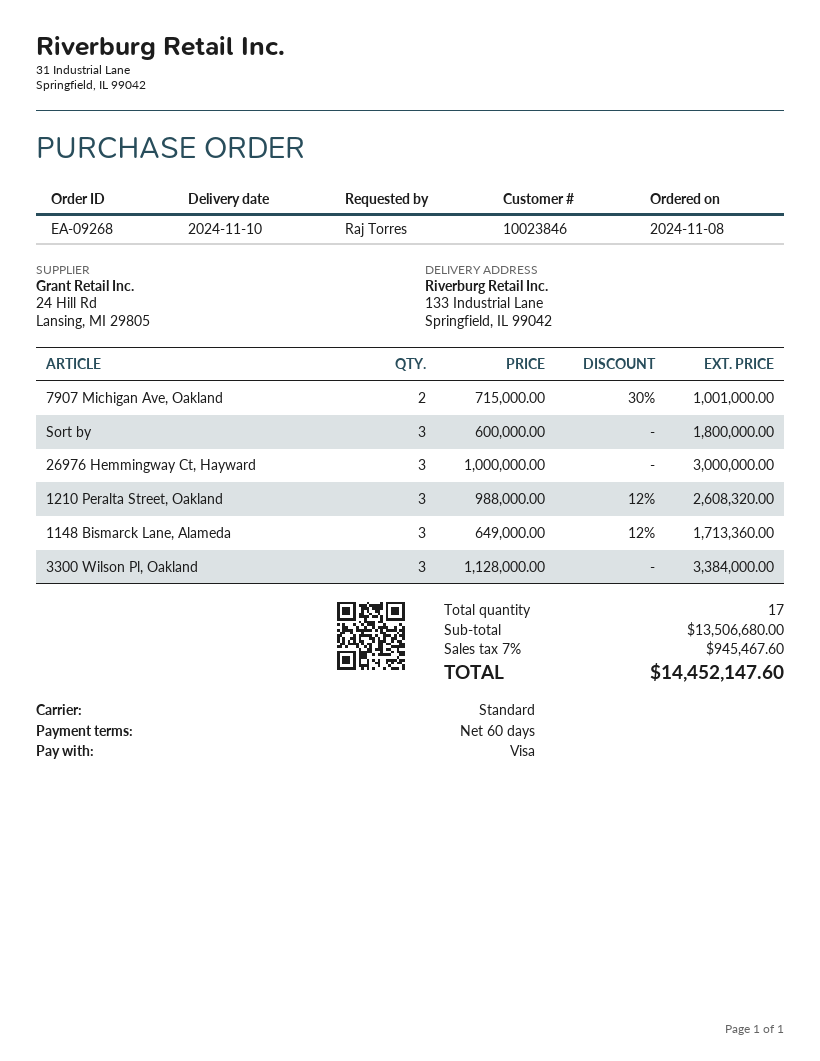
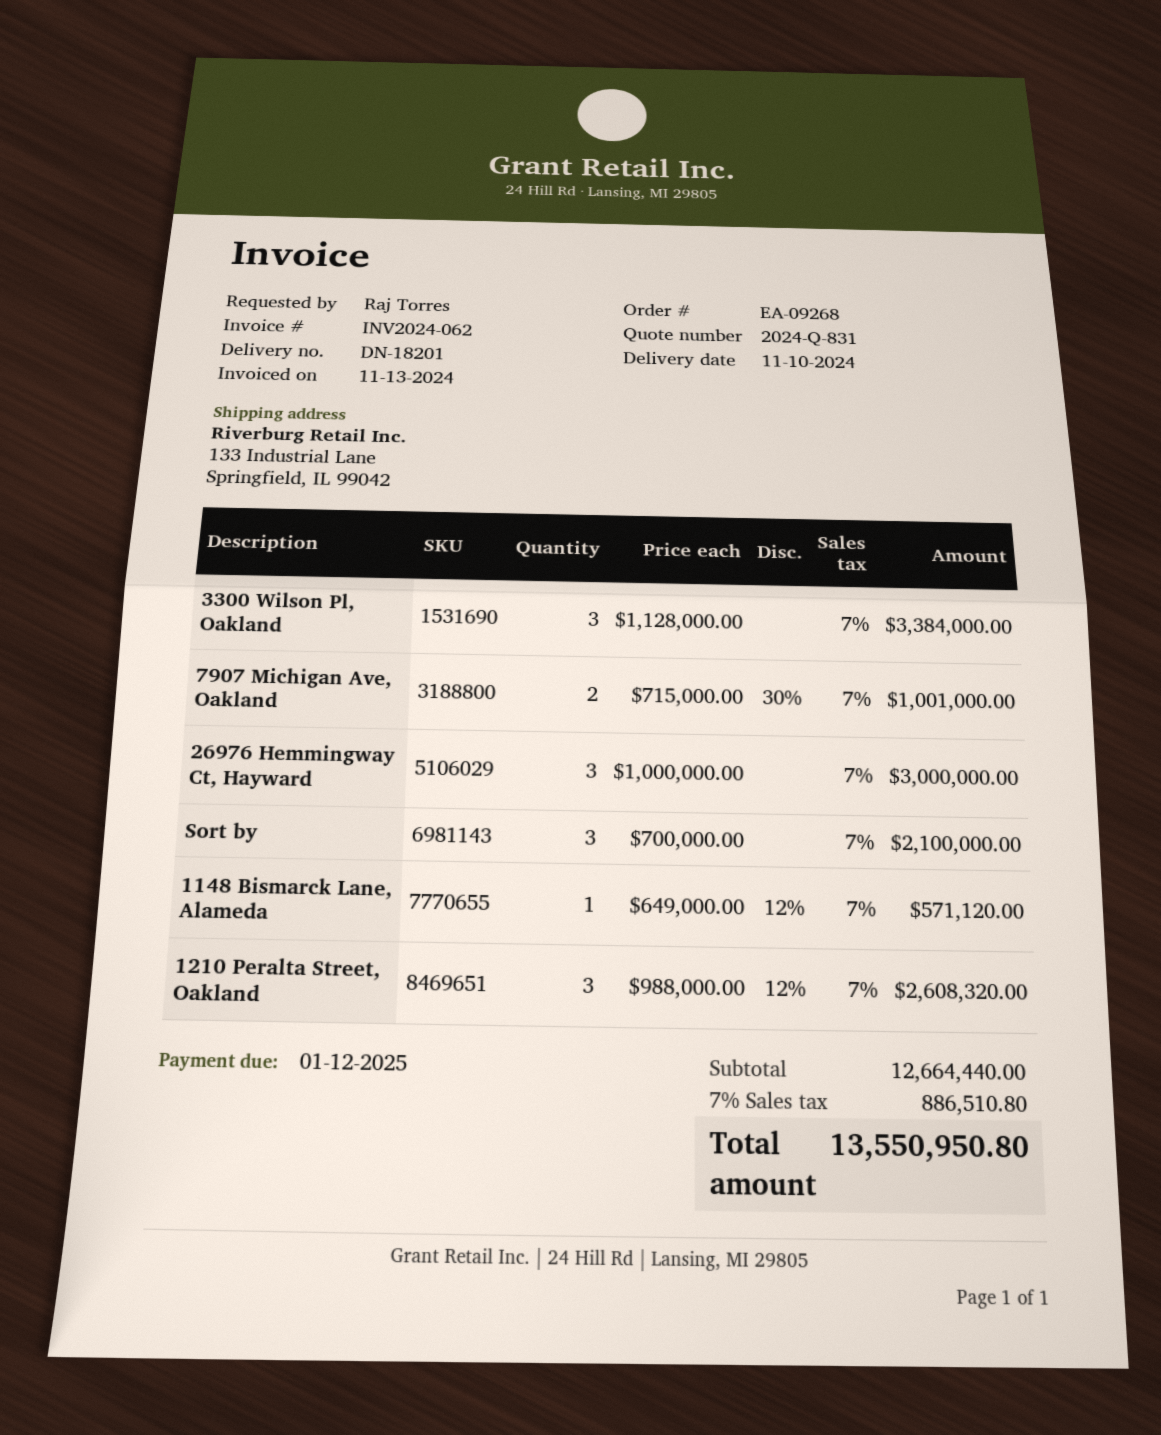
Sort by: 3 x 600000.00 = 1800000.00 -> 3 x 700000.00 = 2100000.00
1148 Bismarck Lane, Alameda: 3 x 649000.00 - 12% = 1713360.00 -> 1 x 649000.00 - 12% = 571120.00
subtotal: 13506680.00 -> 12664440.00
tax: 7% = 945467.60 -> 7% = 886510.80
total: 14452147.60 -> 13550950.80

